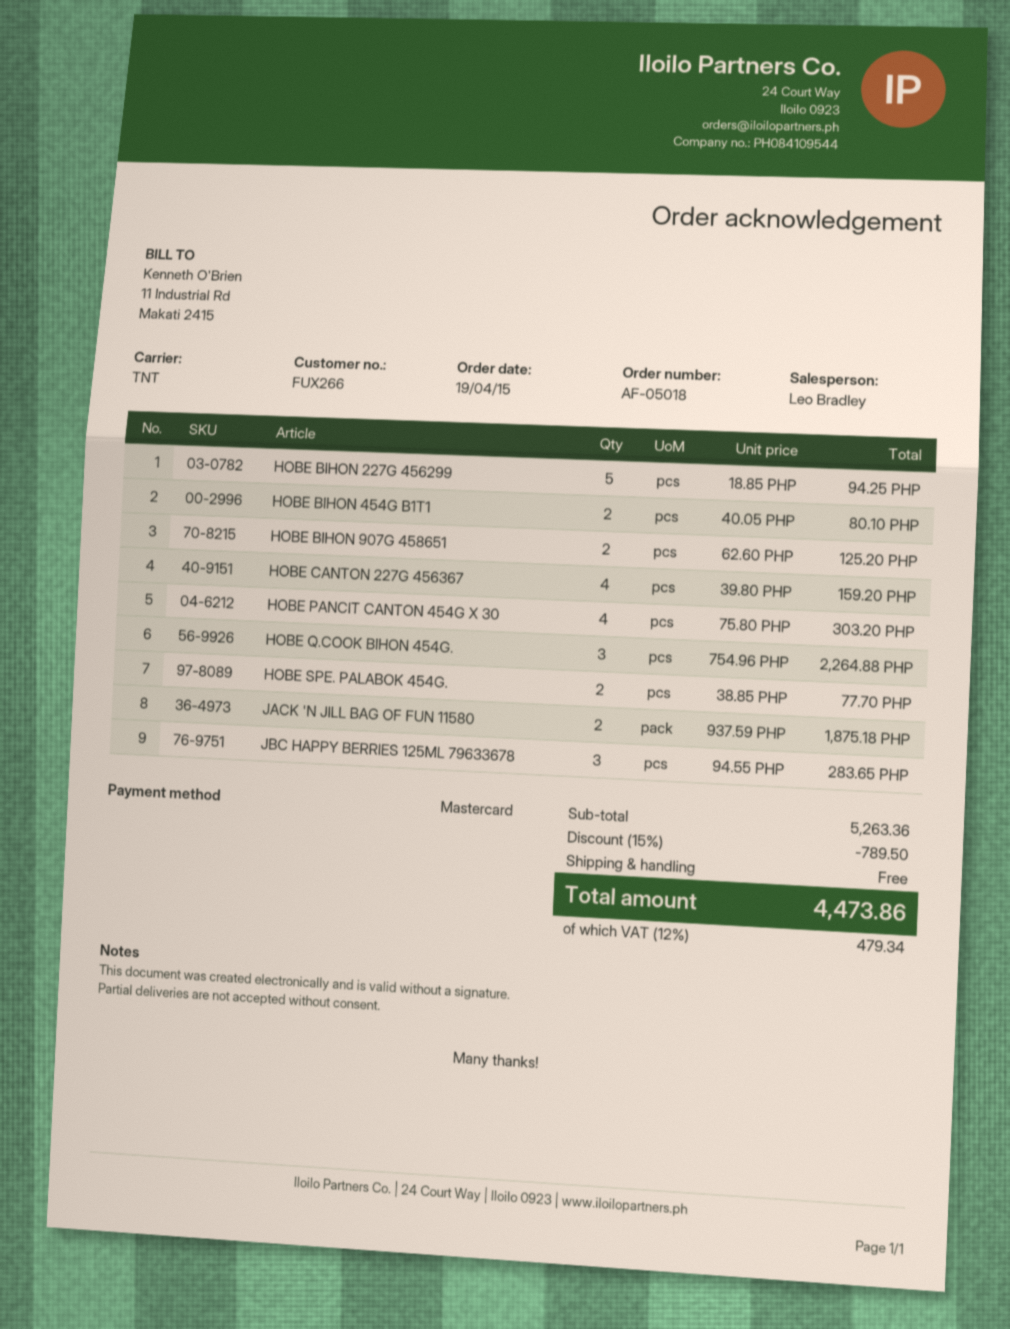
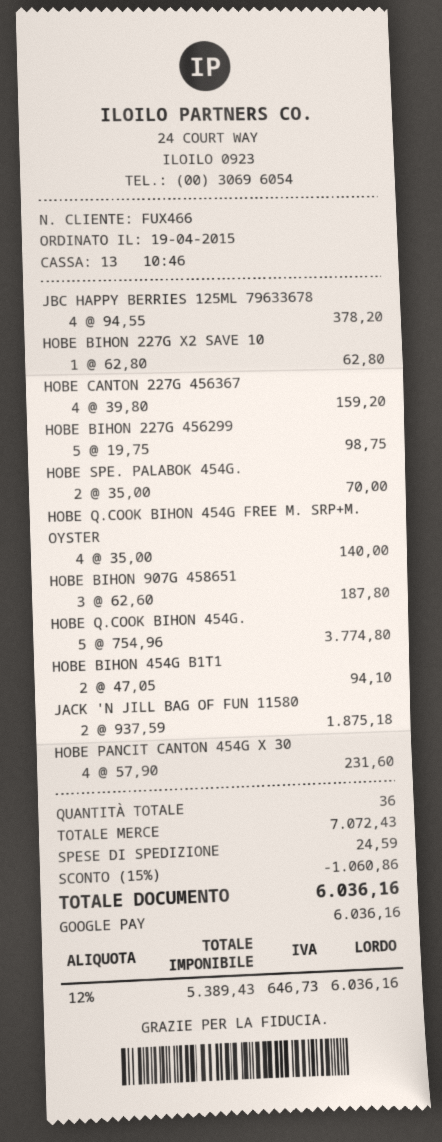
customer number: FUX266 -> FUX466
payment method: Mastercard -> Google Pay
HOBE BIHON 227G 456299: 5 x 18.85 = 94.25 -> 5 x 19.75 = 98.75
HOBE BIHON 454G B1T1: 2 x 40.05 = 80.10 -> 2 x 47.05 = 94.10
HOBE BIHON 907G 458651: 2 x 62.60 = 125.20 -> 3 x 62.60 = 187.80
HOBE PANCIT CANTON 454G X 30: 4 x 75.80 = 303.20 -> 4 x 57.90 = 231.60
HOBE Q.COOK BIHON 454G.: 3 x 754.96 = 2264.88 -> 5 x 754.96 = 3774.80
HOBE SPE. PALABOK 454G.: 2 x 38.85 = 77.70 -> 2 x 35.00 = 70.00
JBC HAPPY BERRIES 125ML 79633678: 3 x 94.55 = 283.65 -> 4 x 94.55 = 378.20
HOBE BIHON 227G X2 SAVE 10: none -> 1 x 62.80 = 62.80
HOBE Q.COOK BIHON 454G FREE M. SRP+M. OYSTER: none -> 4 x 35.00 = 140.00
subtotal: 5263.36 -> 7072.43
discount: 15% = 789.50 -> 15% = 1060.86
shipping: 0.00 -> 24.59
tax: 12% = 479.34 -> 12% = 646.73
total: 4473.86 -> 6036.16

